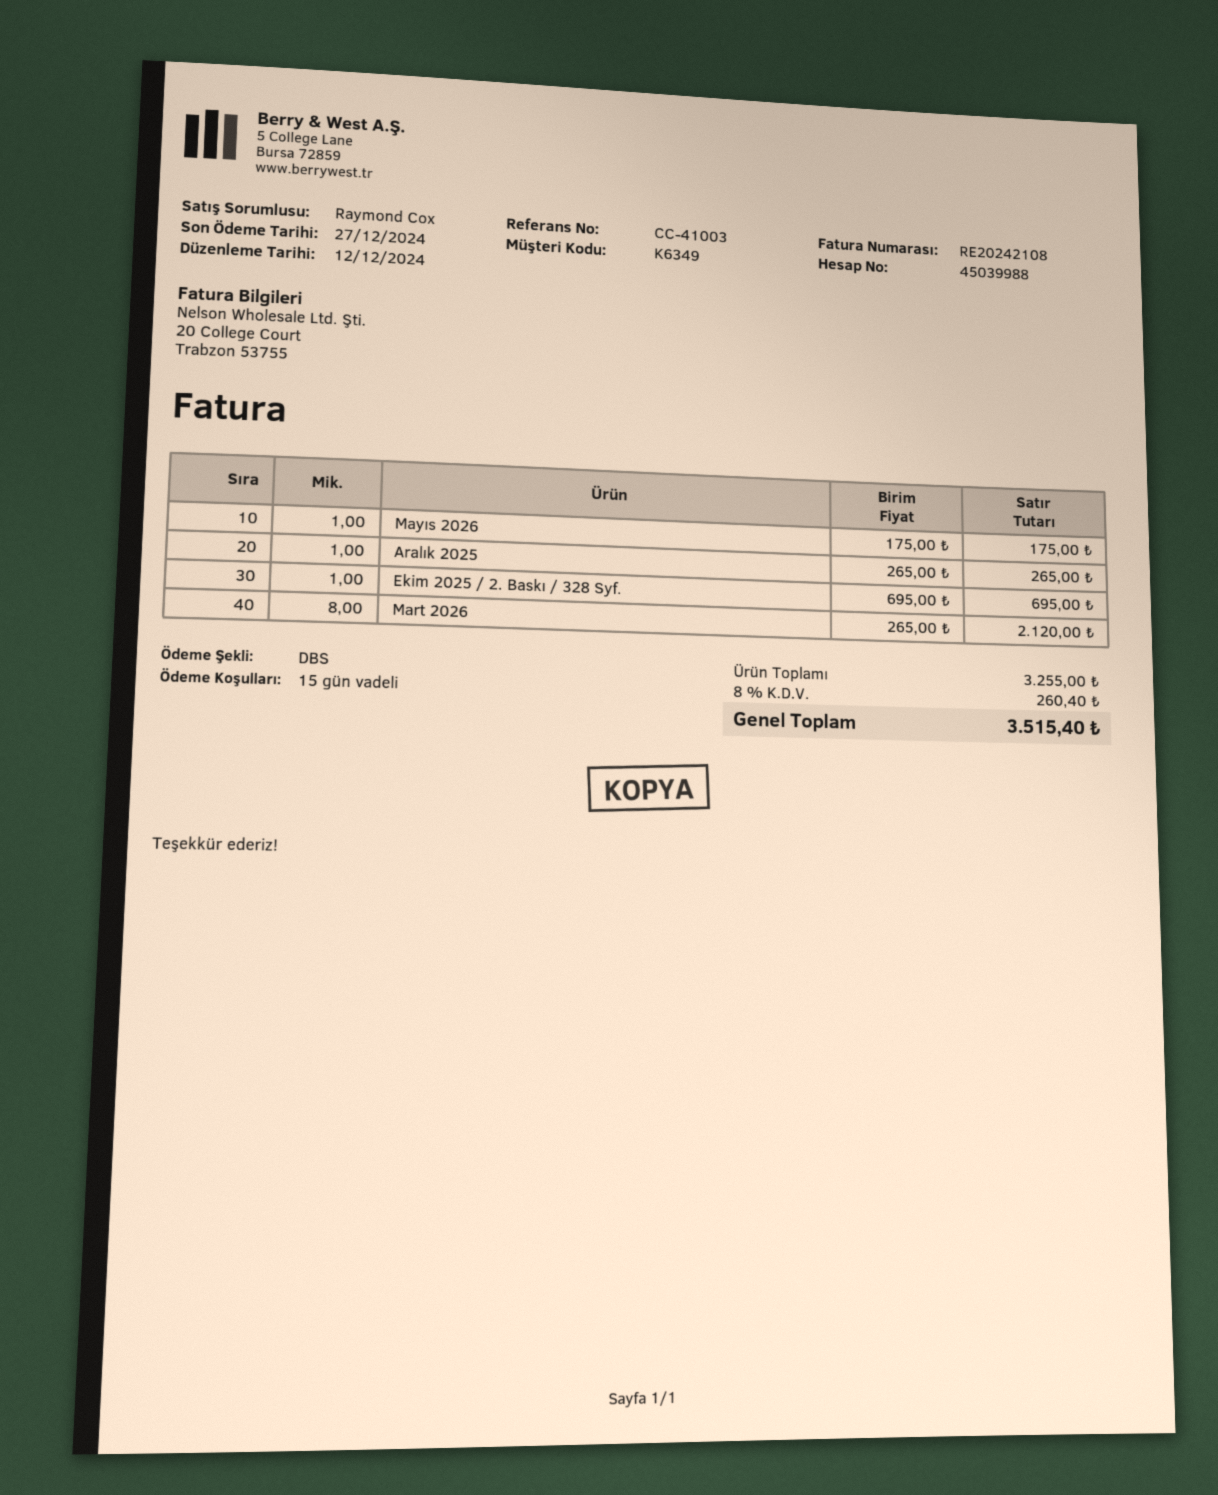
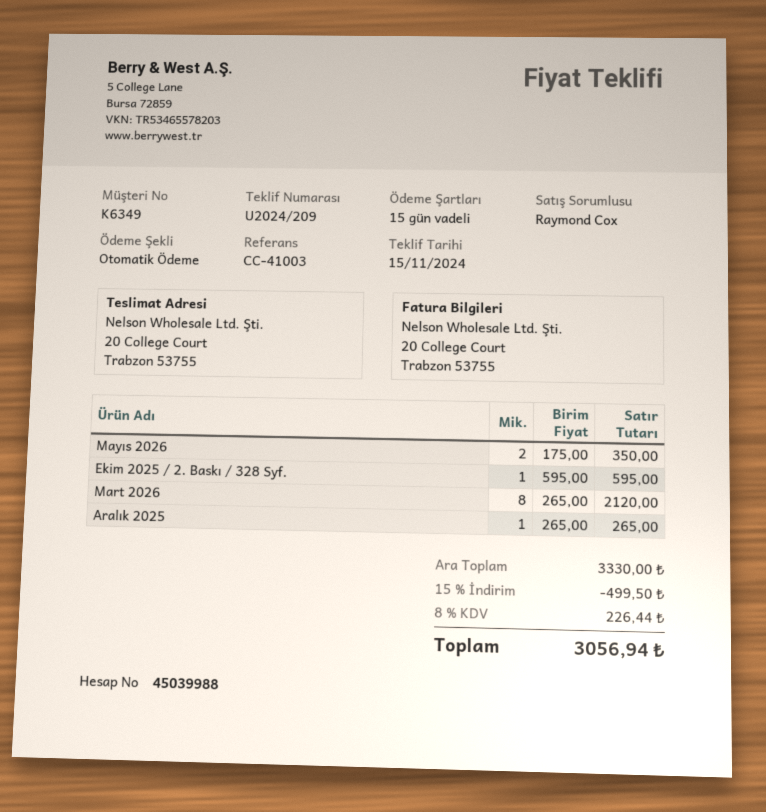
Mayıs 2026: 1 x 175.00 = 175.00 -> 2 x 175.00 = 350.00
Ekim 2025 / 2. Baskı / 328 Syf.: 1 x 695.00 = 695.00 -> 1 x 595.00 = 595.00
subtotal: 3255.00 -> 3330.00
discount: none -> 15% = 499.50
tax: 8% = 260.40 -> 8% = 226.44
total: 3515.40 -> 3056.94

